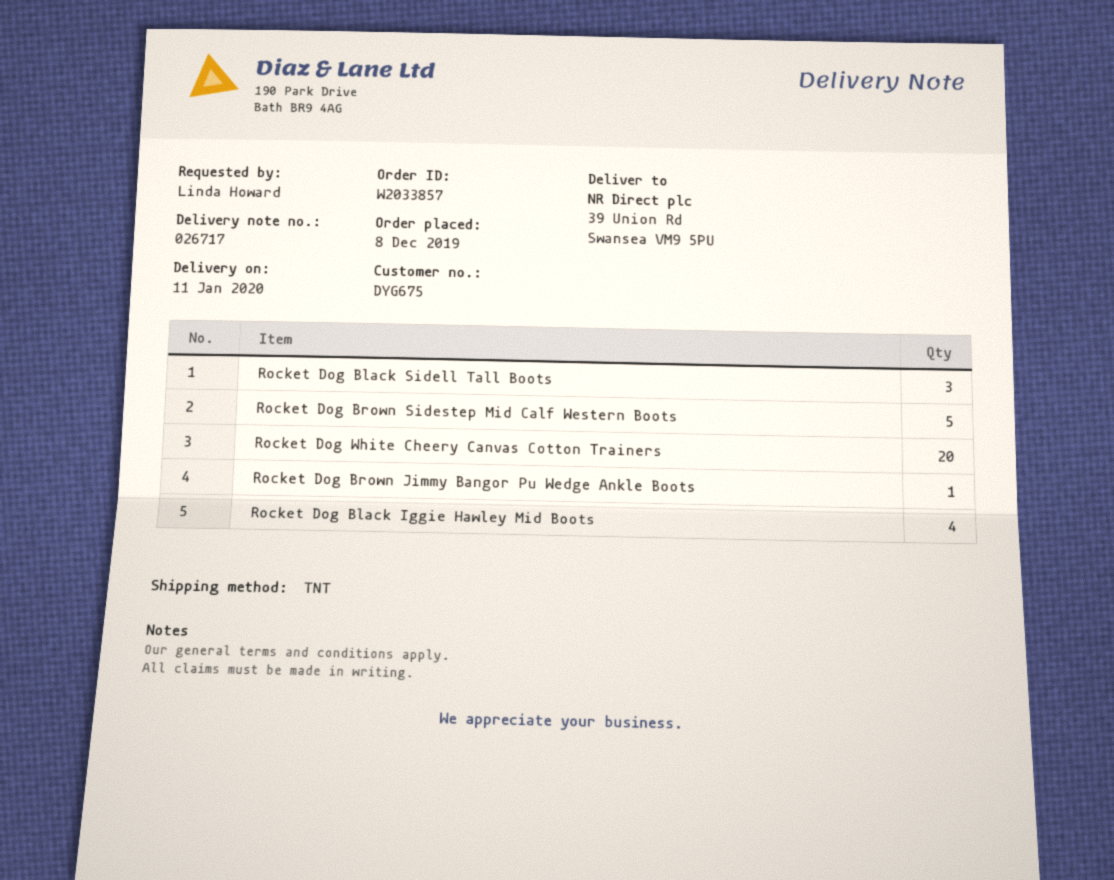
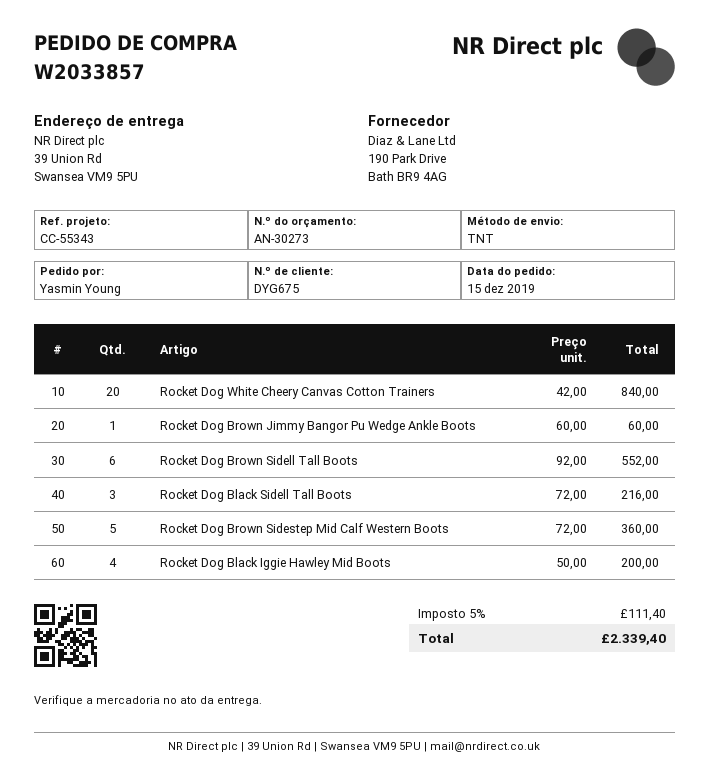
order date: 2019-12-08 -> 2019-12-15
ordered by: Linda Howard -> Yasmin Young
Rocket Dog Brown Sidell Tall Boots: none -> 6

